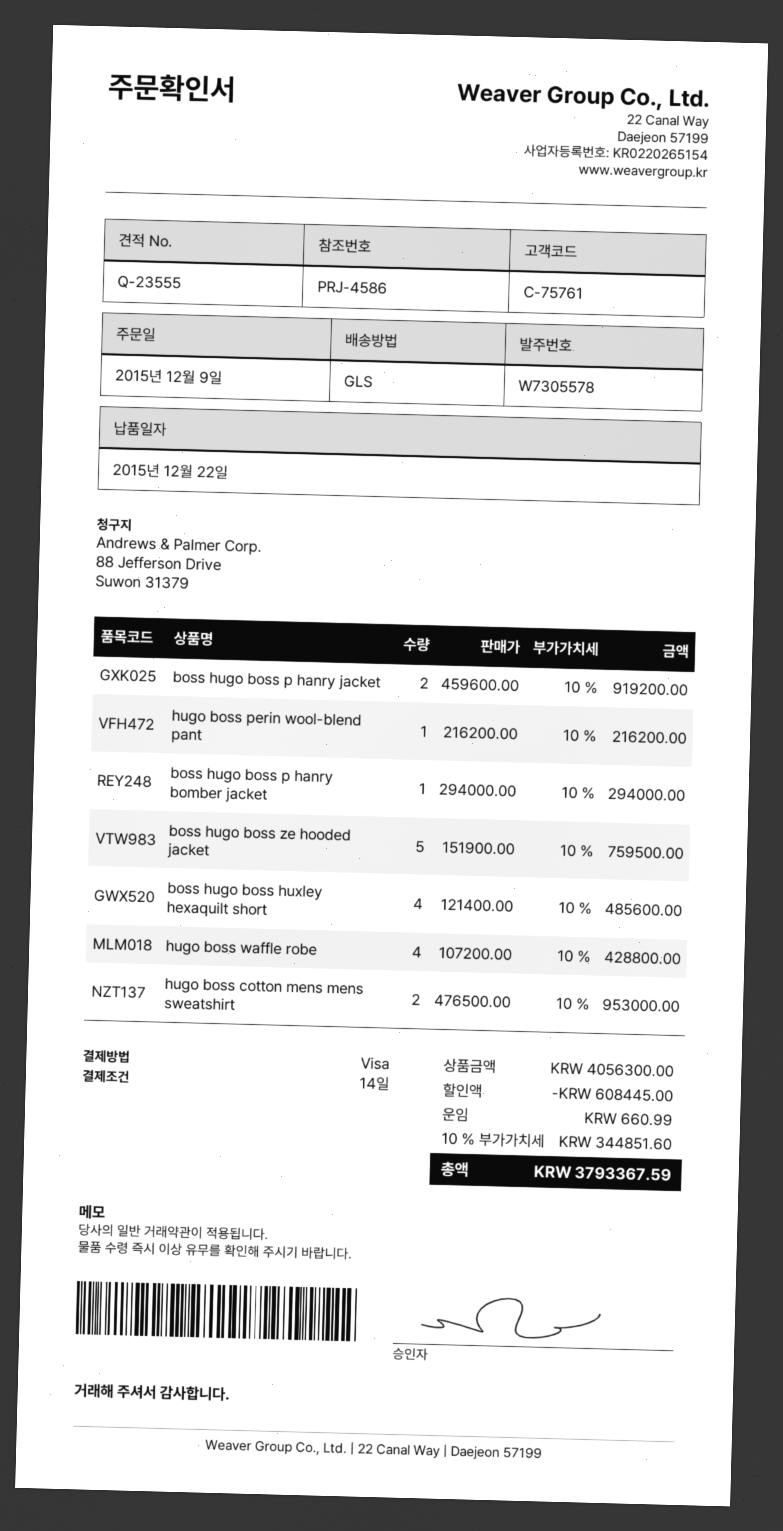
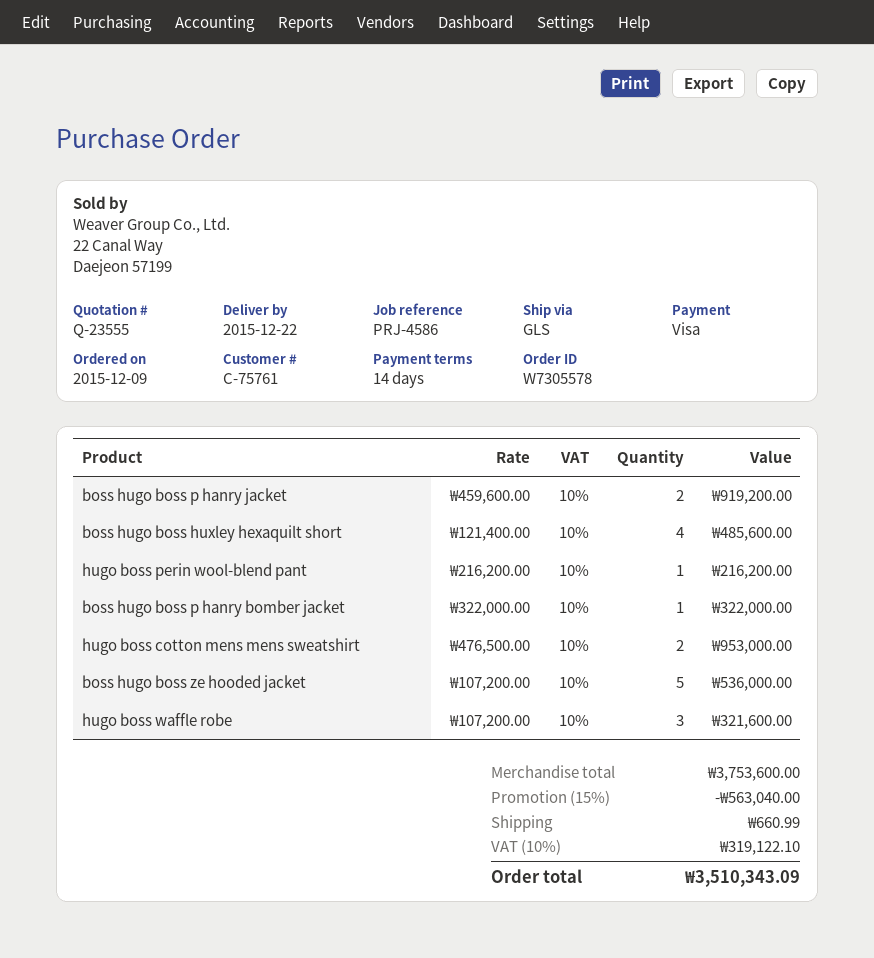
boss hugo boss p hanry bomber jacket: 1 x 294000.00 = 294000.00 -> 1 x 322000.00 = 322000.00
boss hugo boss ze hooded jacket: 5 x 151900.00 = 759500.00 -> 5 x 107200.00 = 536000.00
hugo boss waffle robe: 4 x 107200.00 = 428800.00 -> 3 x 107200.00 = 321600.00
subtotal: 4056300.00 -> 3753600.00
discount: 608445.00 -> 563040.00
tax: 10% = 344851.60 -> 10% = 319122.10
total: 3793367.59 -> 3510343.09

